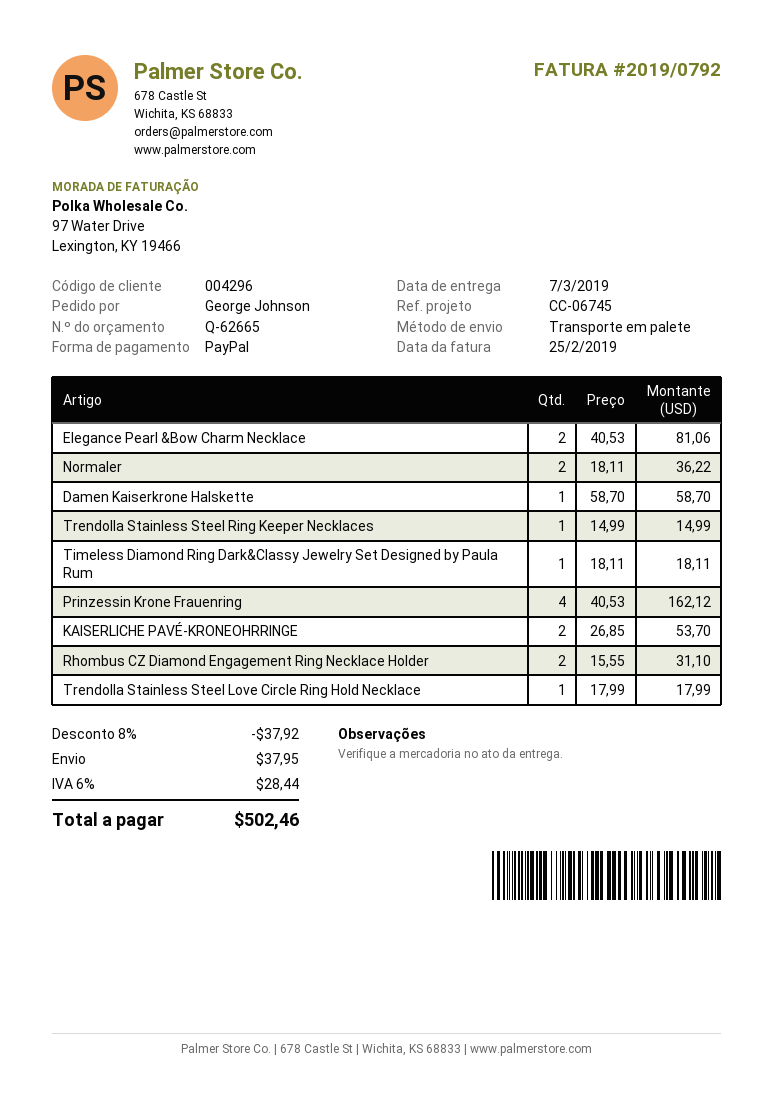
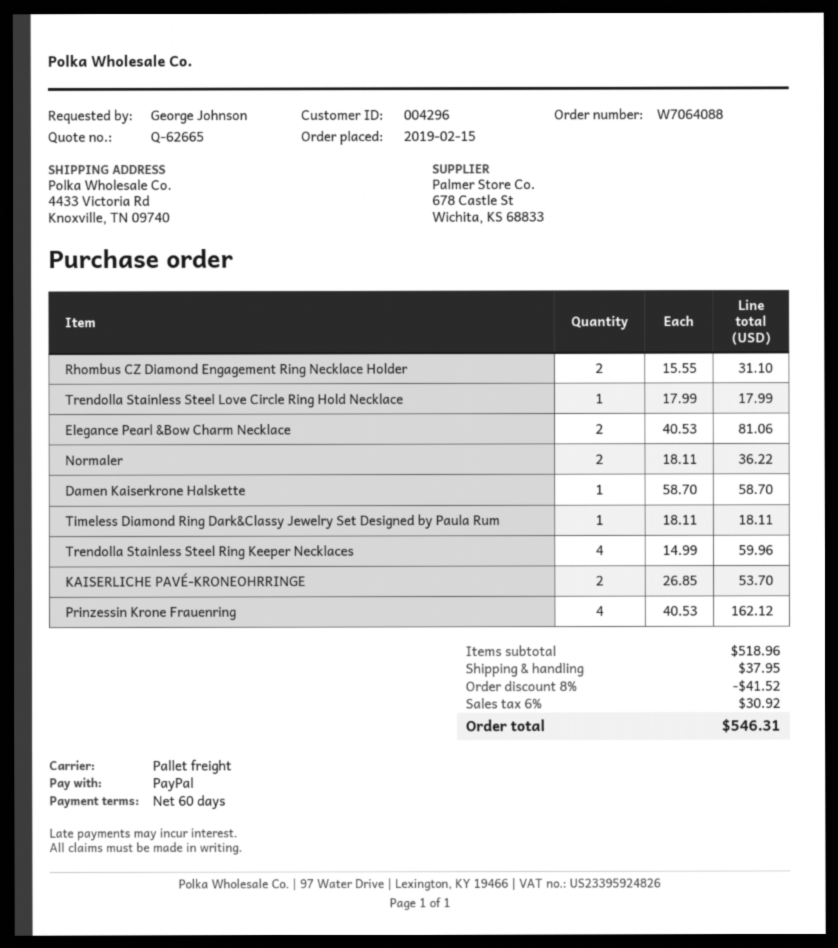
Trendolla Stainless Steel Ring Keeper Necklaces: 1 x 14.99 = 14.99 -> 4 x 14.99 = 59.96
discount: 8% = 37.92 -> 8% = 41.52
tax: 6% = 28.44 -> 6% = 30.92
total: 502.46 -> 546.31

